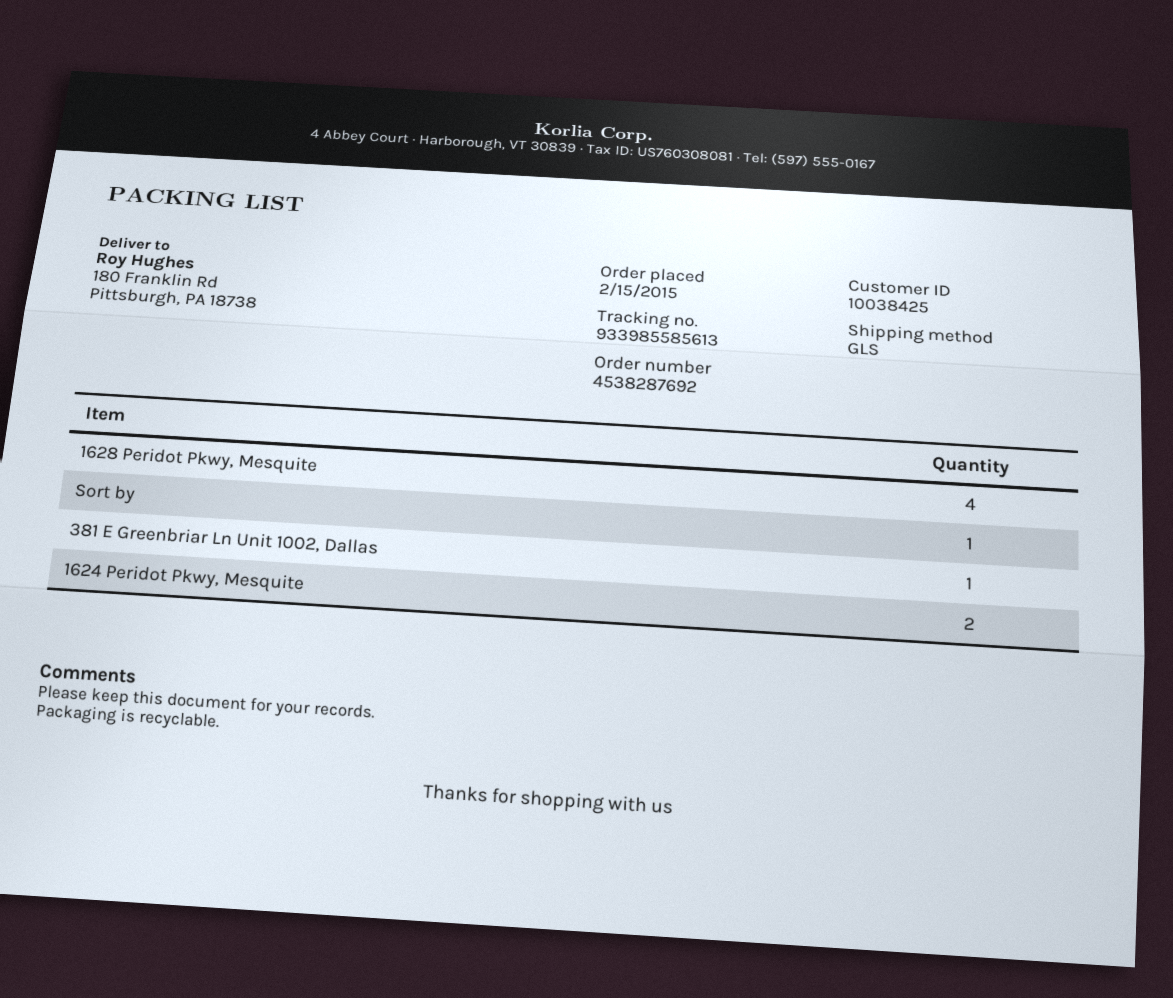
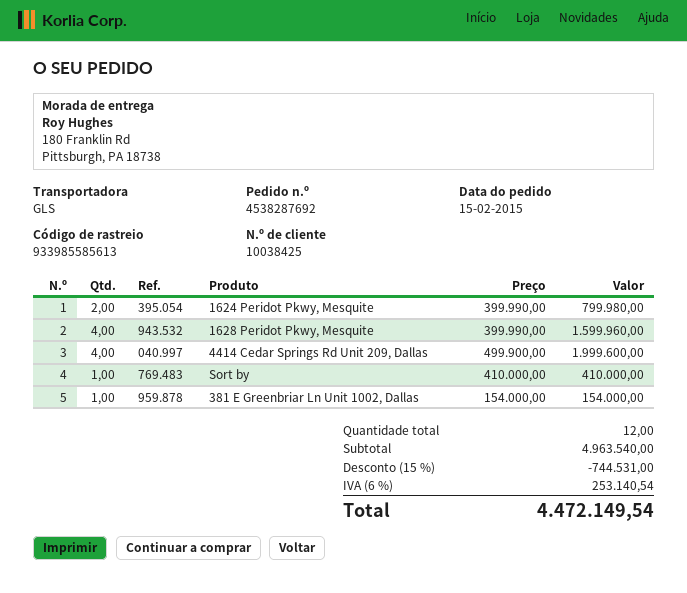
4414 Cedar Springs Rd Unit 209, Dallas: none -> 4

